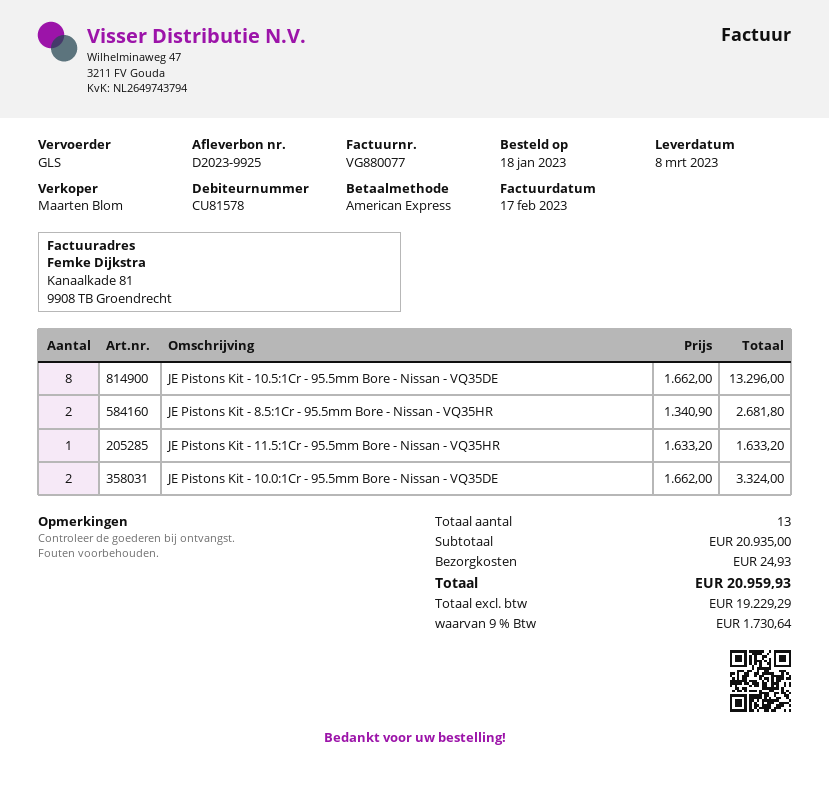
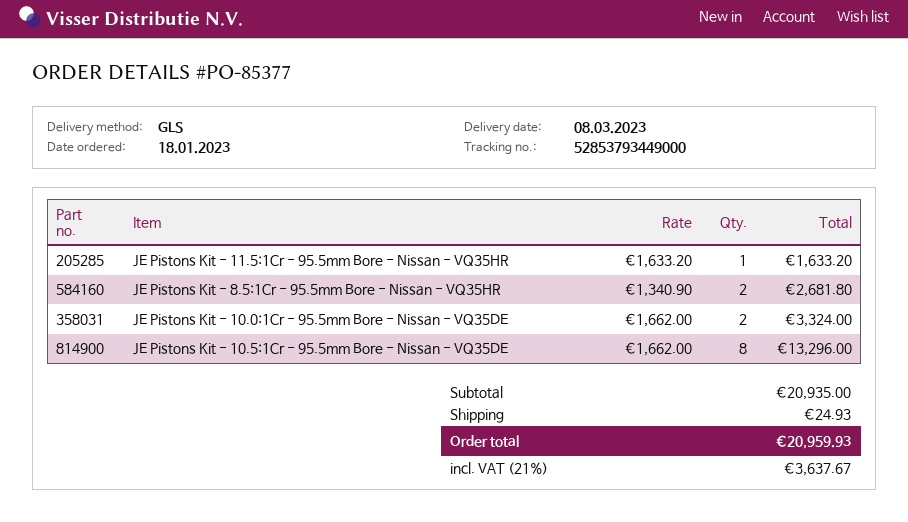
tax: 9% = 1730.64 -> 21% = 3637.67

